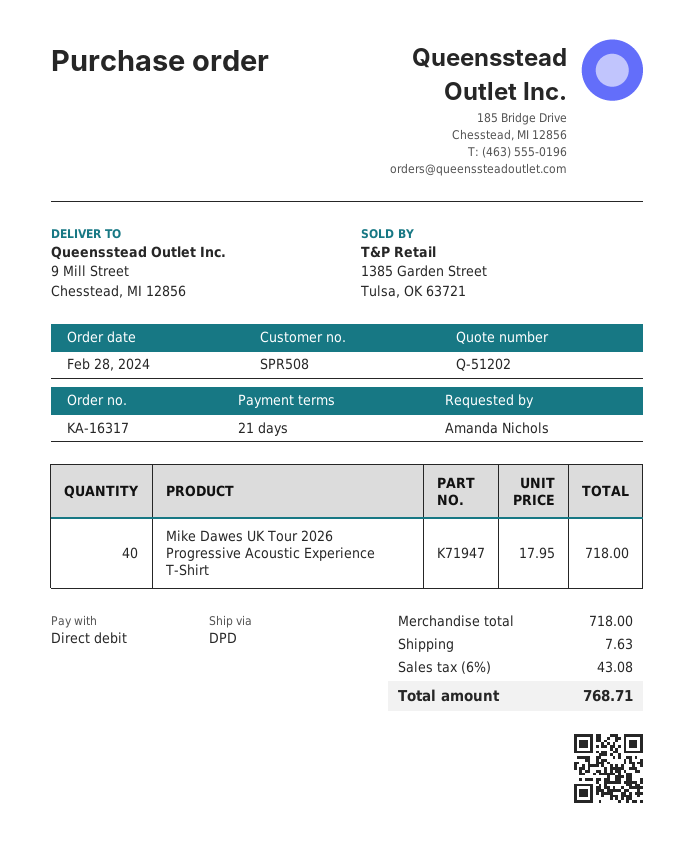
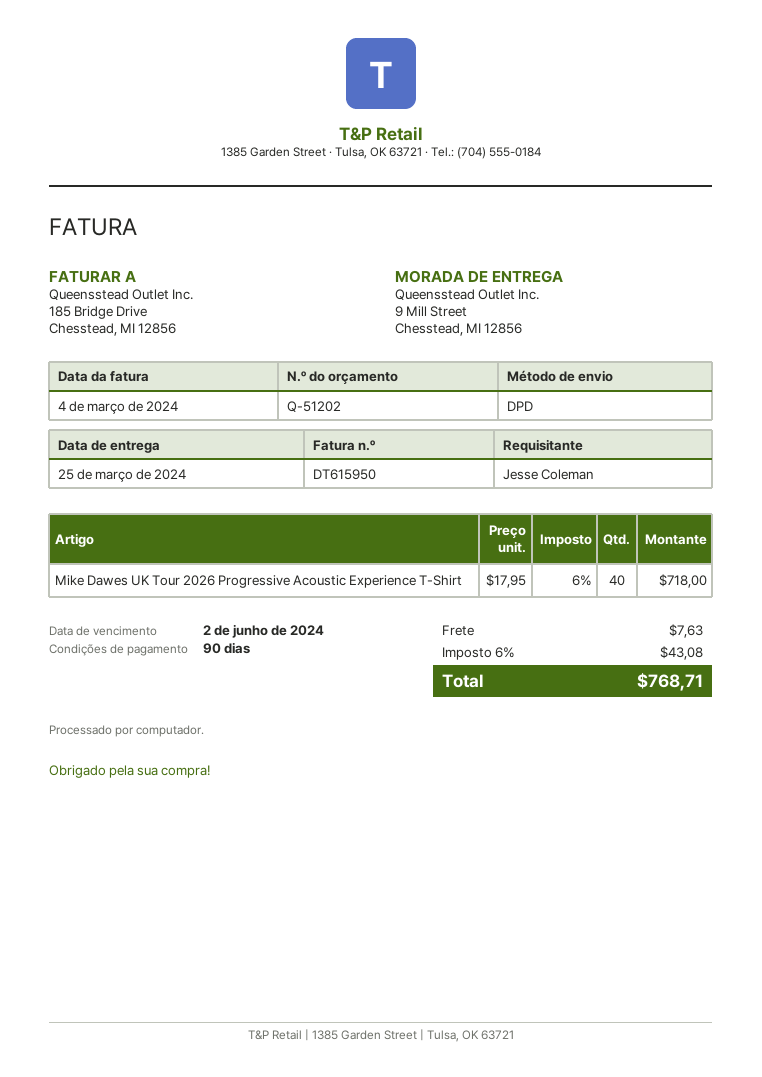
payment terms: 21 days -> 90 days
ordered by: Amanda Nichols -> Jesse Coleman

